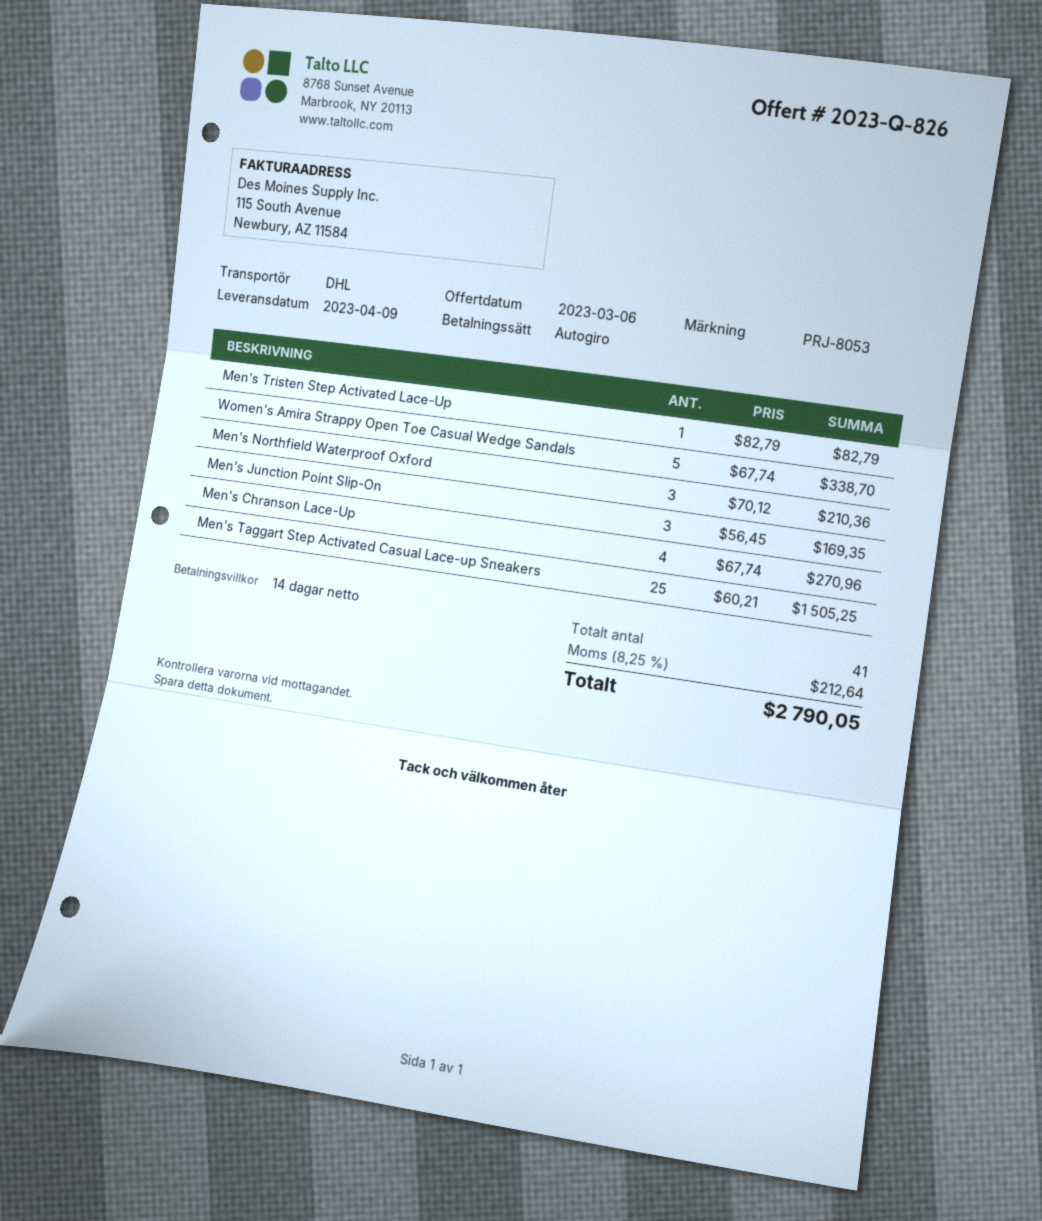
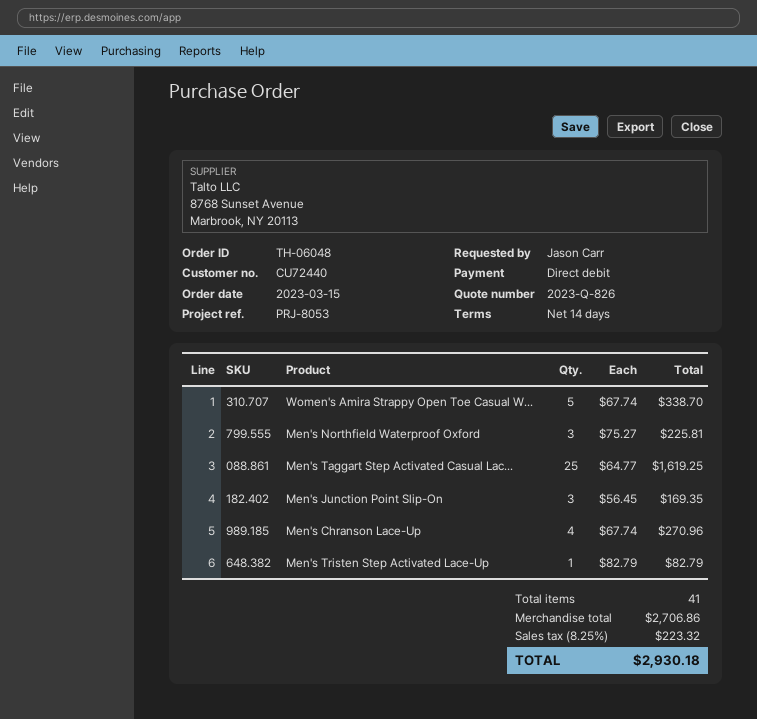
Men's Northfield Waterproof Oxford: 3 x 70.12 = 210.36 -> 3 x 75.27 = 225.81
Men's Taggart Step Activated Casual Lace-up Sneakers: 25 x 60.21 = 1505.25 -> 25 x 64.77 = 1619.25
tax: 8.25% = 212.64 -> 8.25% = 223.32
total: 2790.05 -> 2930.18

